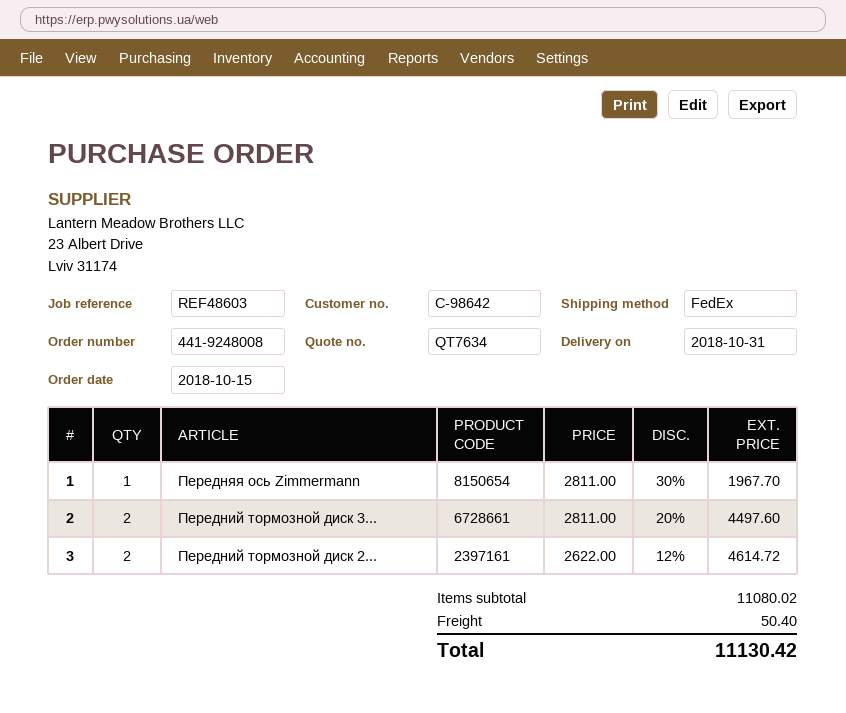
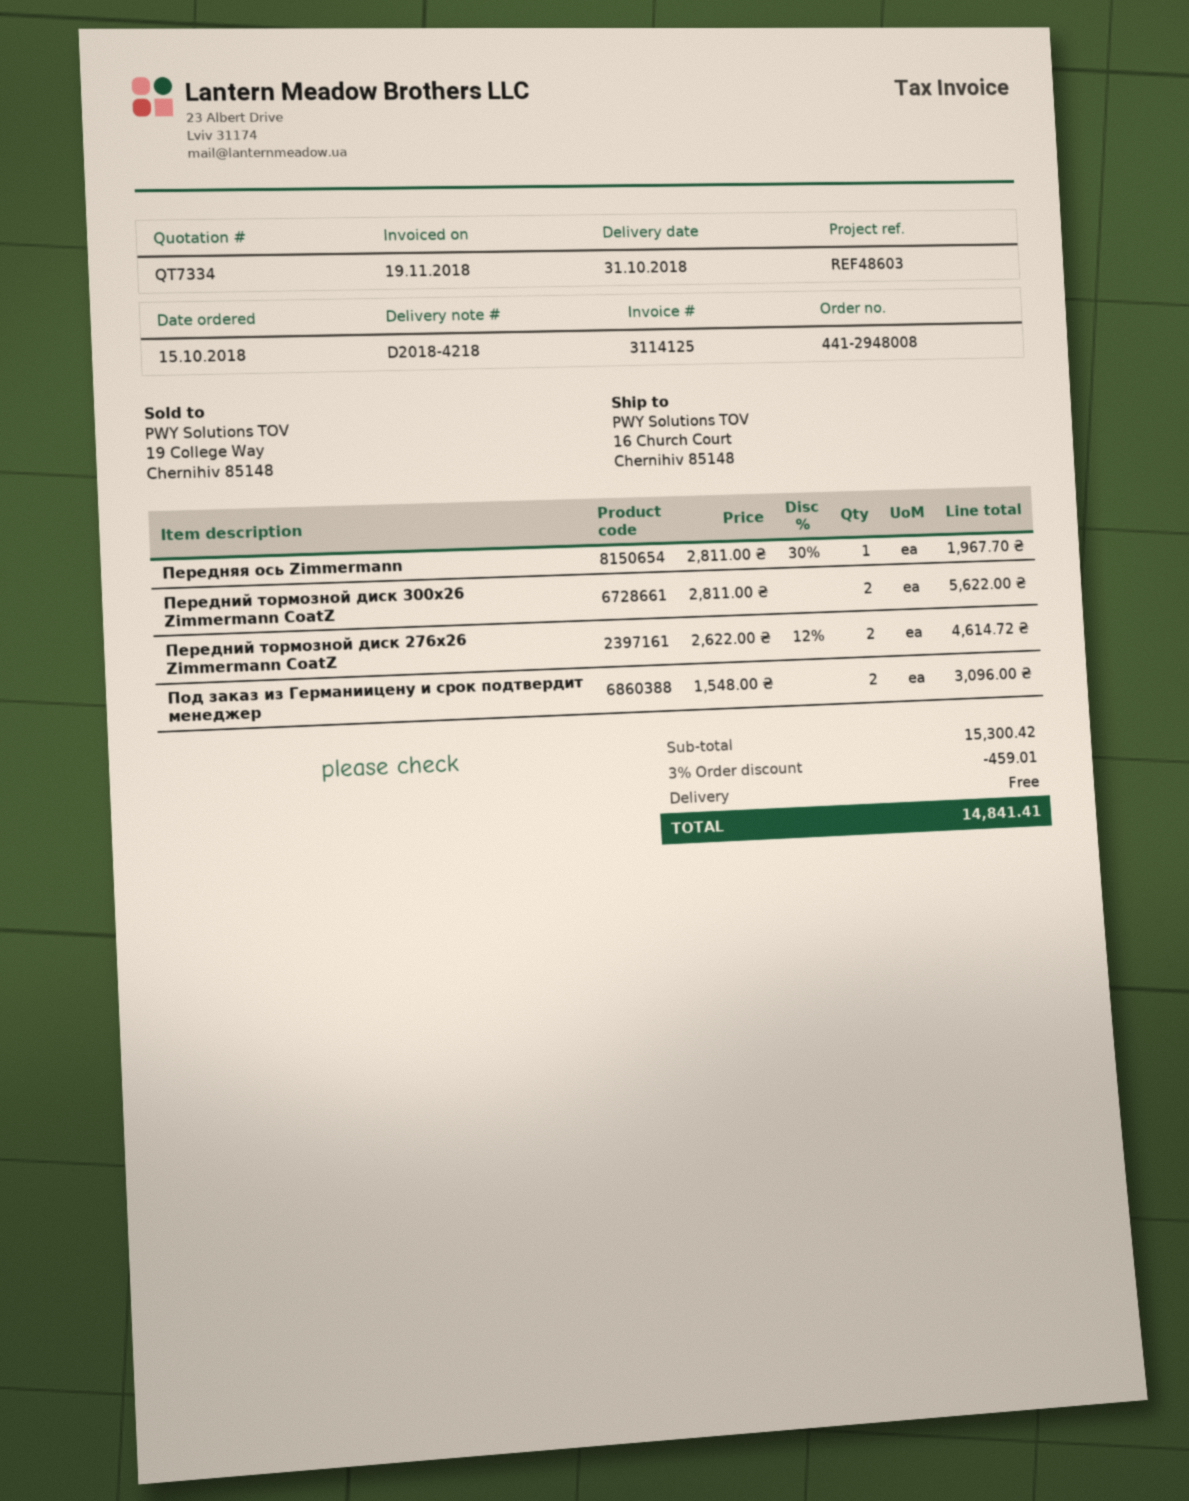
quote number: QT7634 -> QT7334
order number: 441-9248008 -> 441-2948008
Передний тормозной диск 3...: 2 x 2811.00 - 20% = 4497.60 -> 2 x 2811.00 = 5622.00
Под заказ из Германиицену и срок подтвердит менеджер: none -> 2 x 1548.00 = 3096.00
subtotal: 11080.02 -> 15300.42
discount: none -> 3% = 459.01
shipping: 50.40 -> 0.00
total: 11130.42 -> 14841.41

